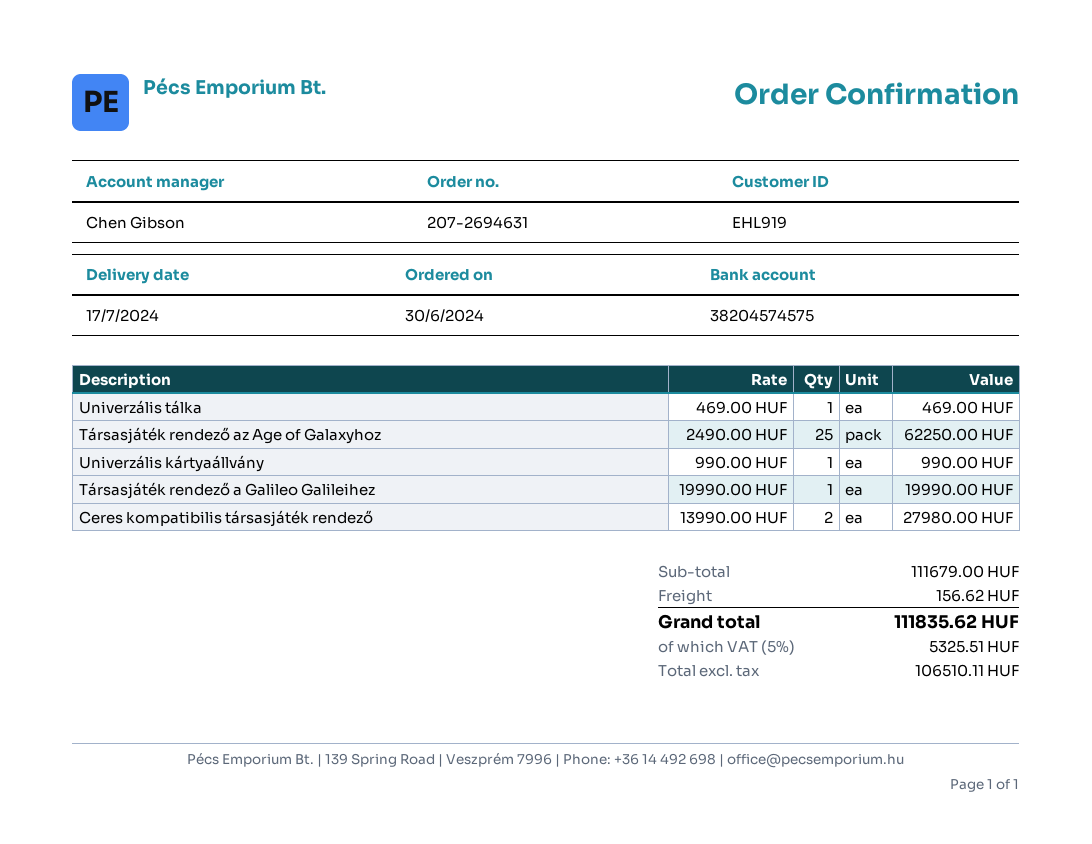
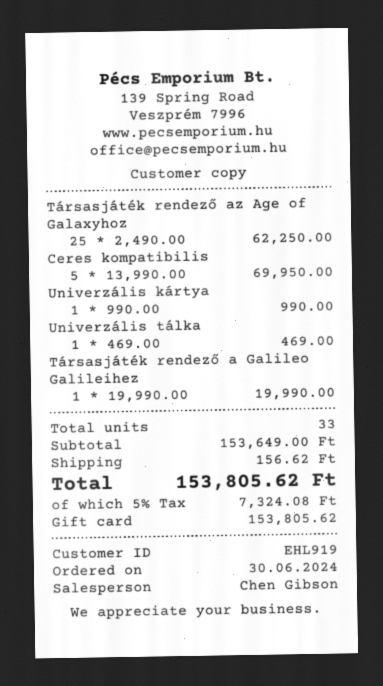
Ceres kompatibilis társasjáték rendező: 2 x 13990.00 = 27980.00 -> 5 x 13990.00 = 69950.00
subtotal: 111679.00 -> 153649.00
tax: 5% = 5325.51 -> 5% = 7324.08
total: 111835.62 -> 153805.62

